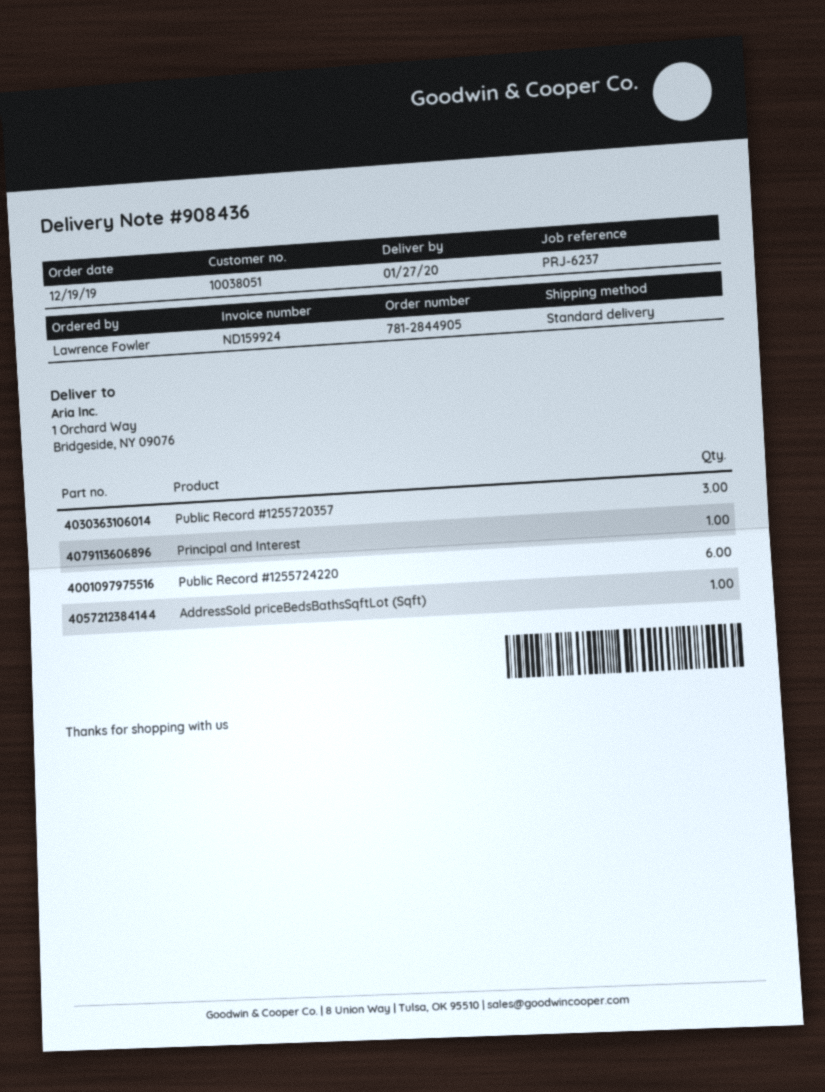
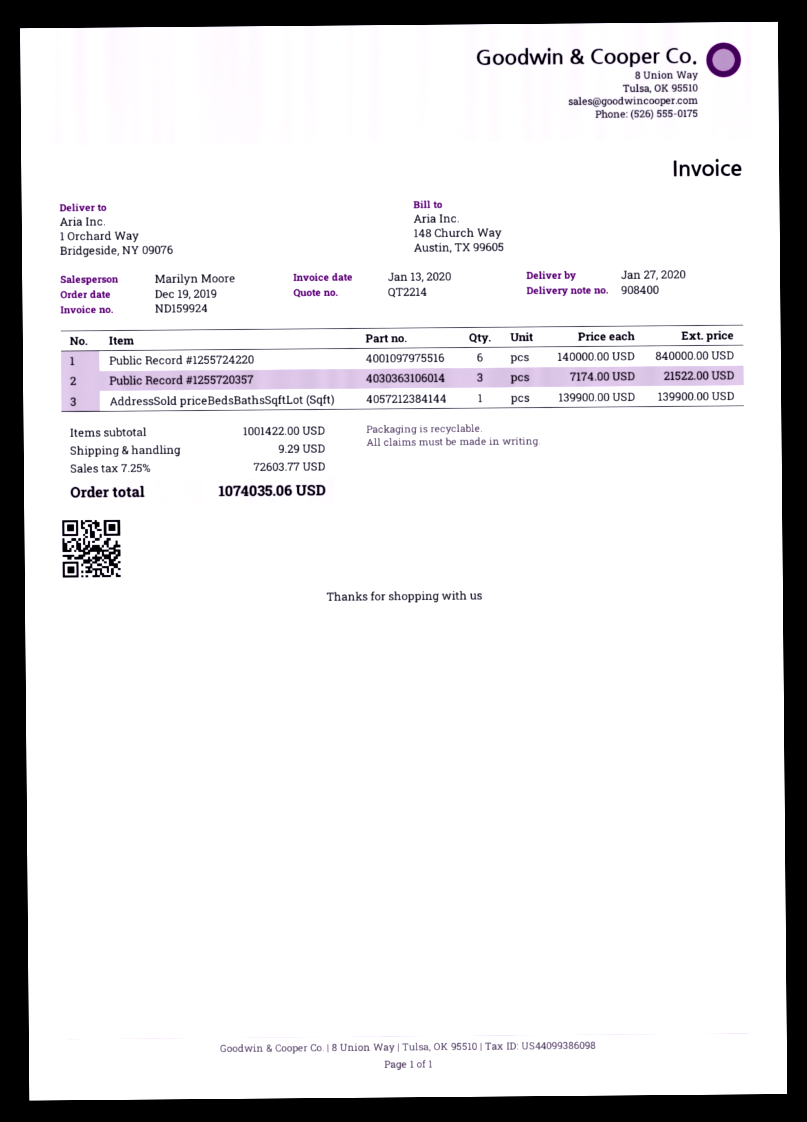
delivery note number: 908436 -> 908400
Principal and Interest: 1 -> none

